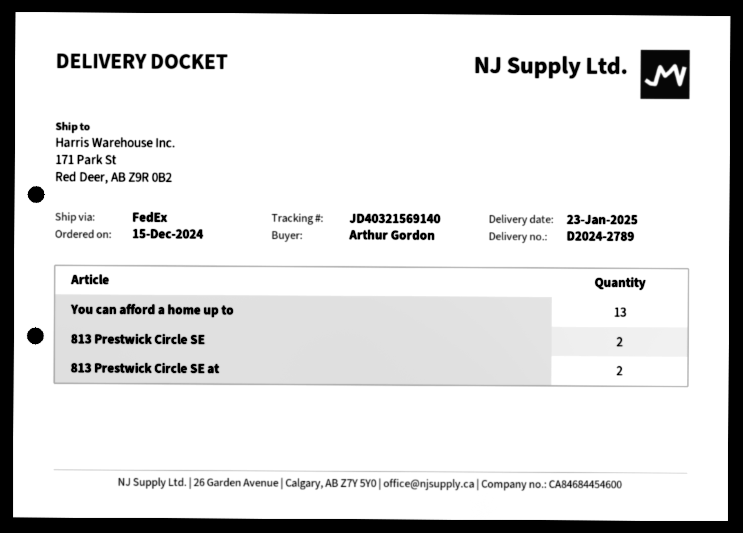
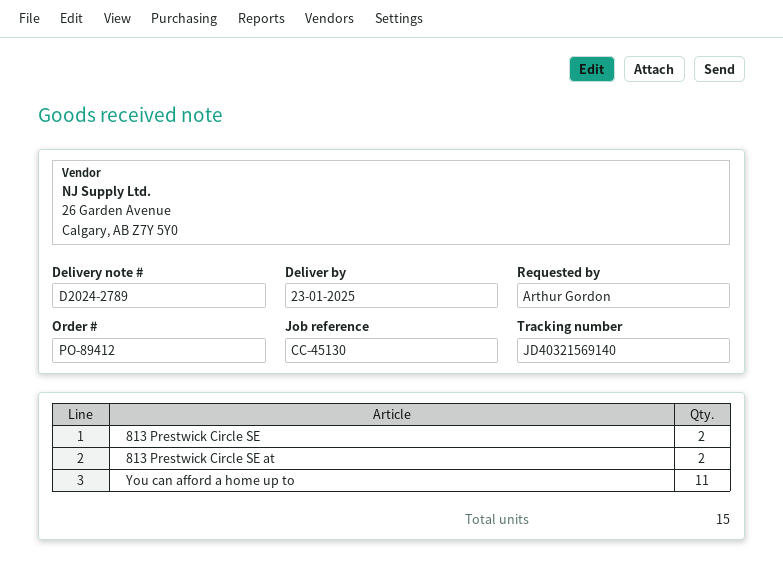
You can afford a home up to: 13 -> 11

